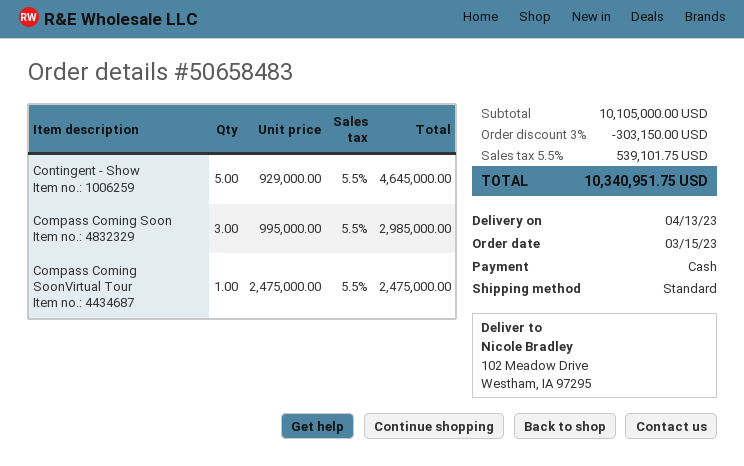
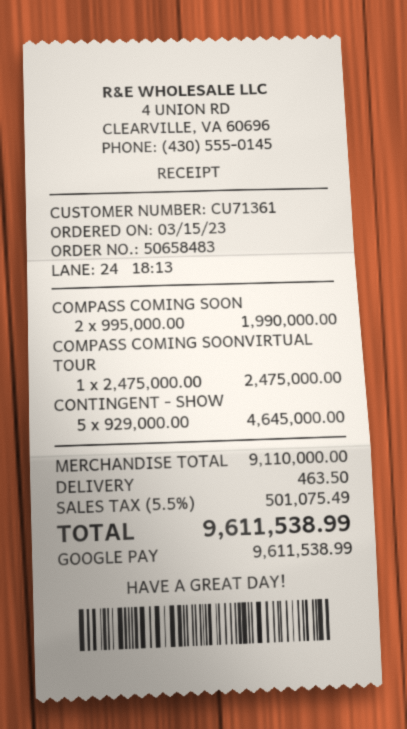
payment method: cash -> Google Pay
Compass Coming Soon: 3 x 995000.00 = 2985000.00 -> 2 x 995000.00 = 1990000.00
subtotal: 10105000.00 -> 9110000.00
discount: 3% = 303150.00 -> none
shipping: none -> 463.50
tax: 5.5% = 539101.75 -> 5.5% = 501075.49
total: 10340951.75 -> 9611538.99

